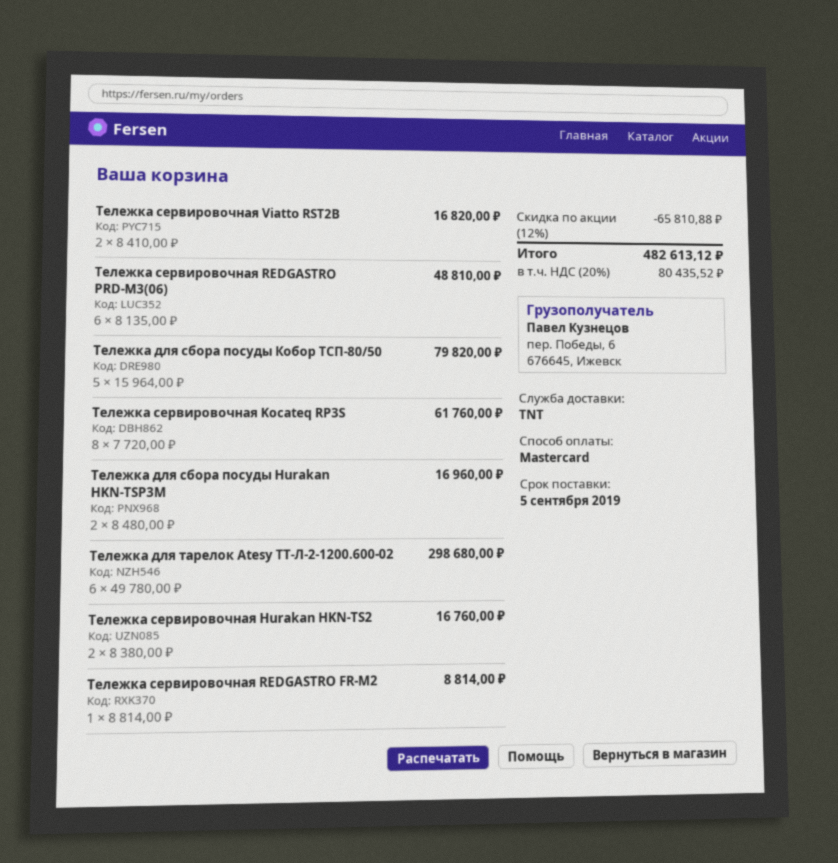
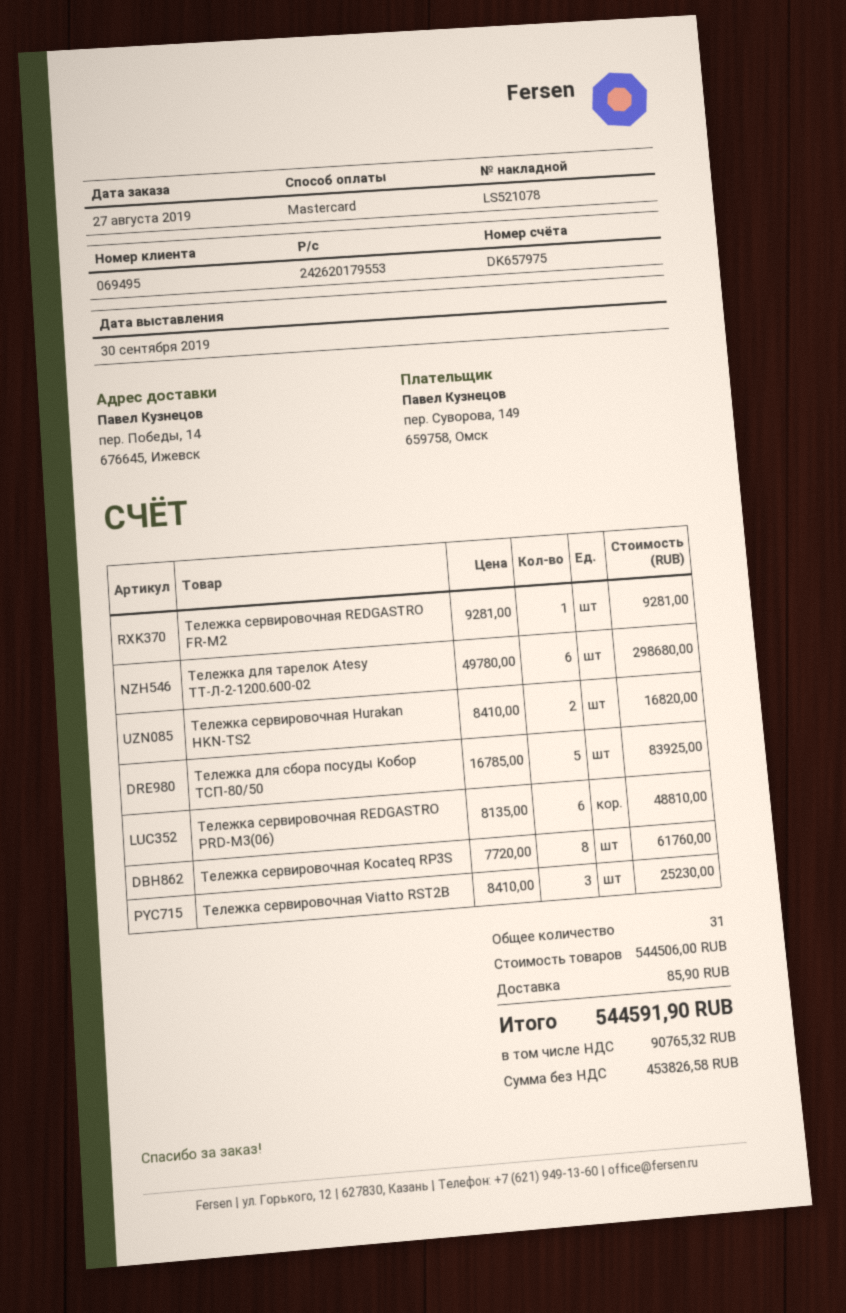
ship to: пер. Победы, 6, 676645, Ижевск -> пер. Победы, 14, 676645, Ижевск
Тележка сервировочная Viatto RST2B: 2 x 8410.00 = 16820.00 -> 3 x 8410.00 = 25230.00
Тележка для сбора посуды Кобор ТСП-80/50: 5 x 15964.00 = 79820.00 -> 5 x 16785.00 = 83925.00
Тележка для сбора посуды Hurakan HKN-TSP3M: 2 x 8480.00 = 16960.00 -> none
Тележка сервировочная Hurakan HKN-TS2: 2 x 8380.00 = 16760.00 -> 2 x 8410.00 = 16820.00
Тележка сервировочная REDGASTRO FR-M2: 1 x 8814.00 = 8814.00 -> 1 x 9281.00 = 9281.00
discount: 12% = 65810.88 -> none
shipping: none -> 85.90
tax: 80435.52 -> 90765.32
total: 482613.12 -> 544591.90

